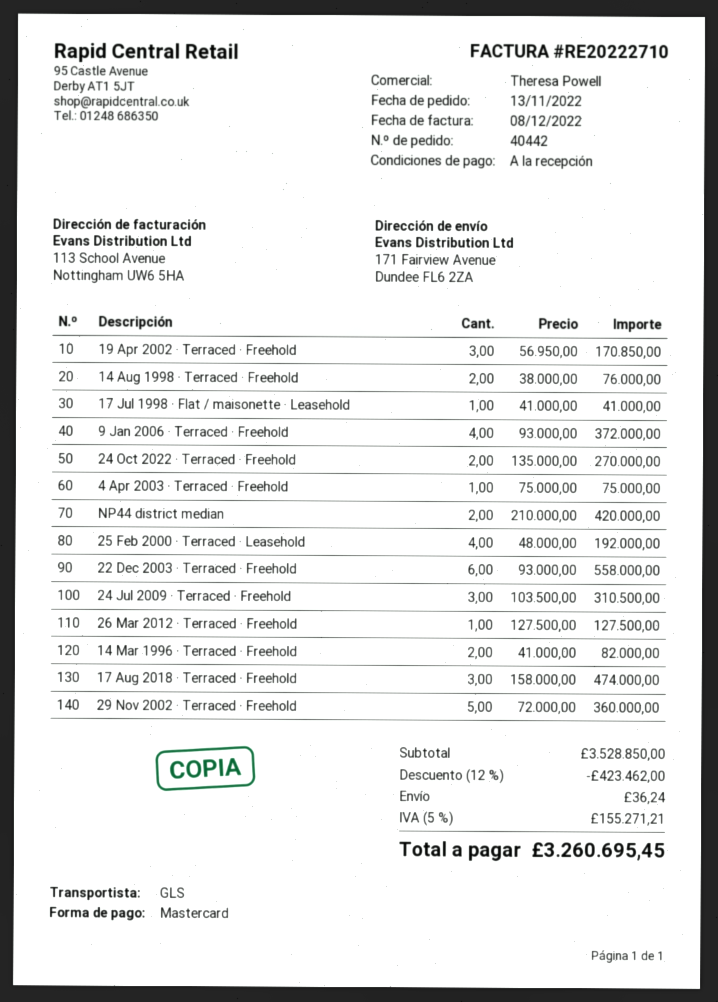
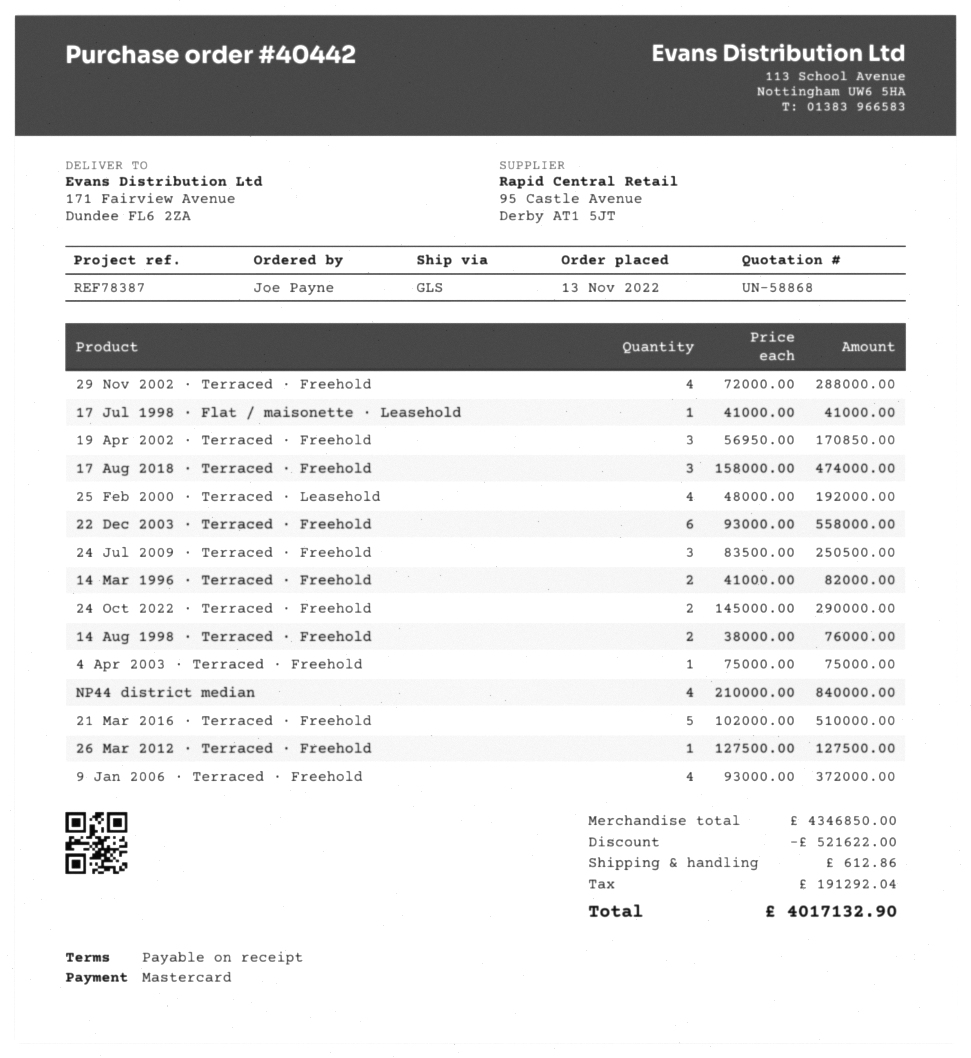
24 Oct 2022 · Terraced · Freehold: 2 x 135000.00 = 270000.00 -> 2 x 145000.00 = 290000.00
NP44 district median: 2 x 210000.00 = 420000.00 -> 4 x 210000.00 = 840000.00
24 Jul 2009 · Terraced · Freehold: 3 x 103500.00 = 310500.00 -> 3 x 83500.00 = 250500.00
29 Nov 2002 · Terraced · Freehold: 5 x 72000.00 = 360000.00 -> 4 x 72000.00 = 288000.00
21 Mar 2016 · Terraced · Freehold: none -> 5 x 102000.00 = 510000.00
subtotal: 3528850.00 -> 4346850.00
discount: 423462.00 -> 521622.00
shipping: 36.24 -> 612.86
tax: 155271.21 -> 191292.04
total: 3260695.45 -> 4017132.90

